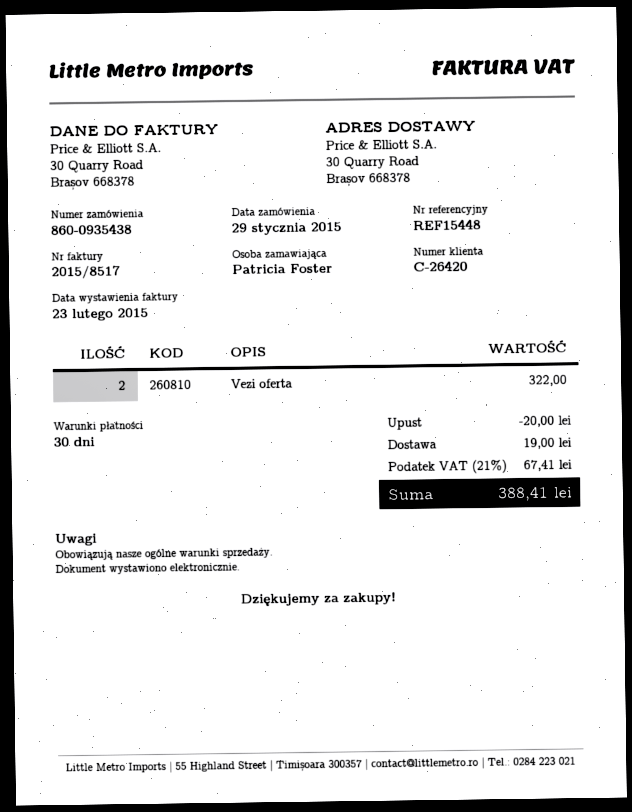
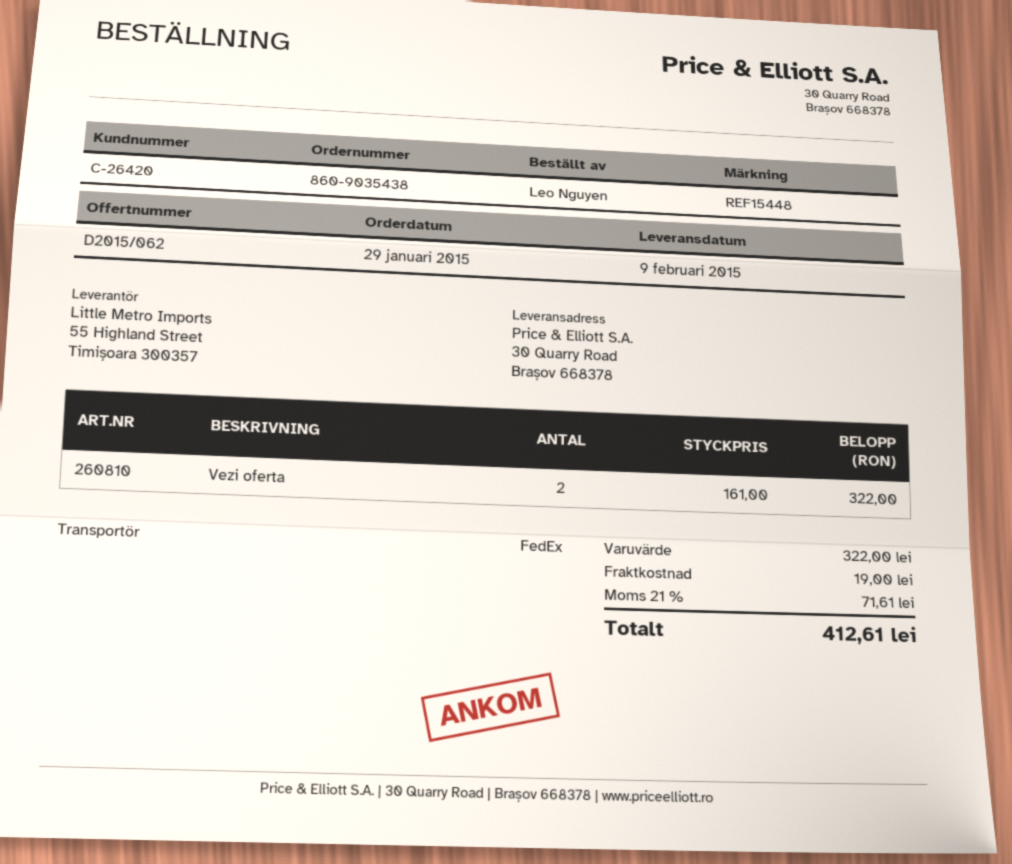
order number: 860-0935438 -> 860-9035438
ordered by: Patricia Foster -> Leo Nguyen
discount: 20.00 -> none
tax: 21% = 67.41 -> 21% = 71.61
total: 388.41 -> 412.61

